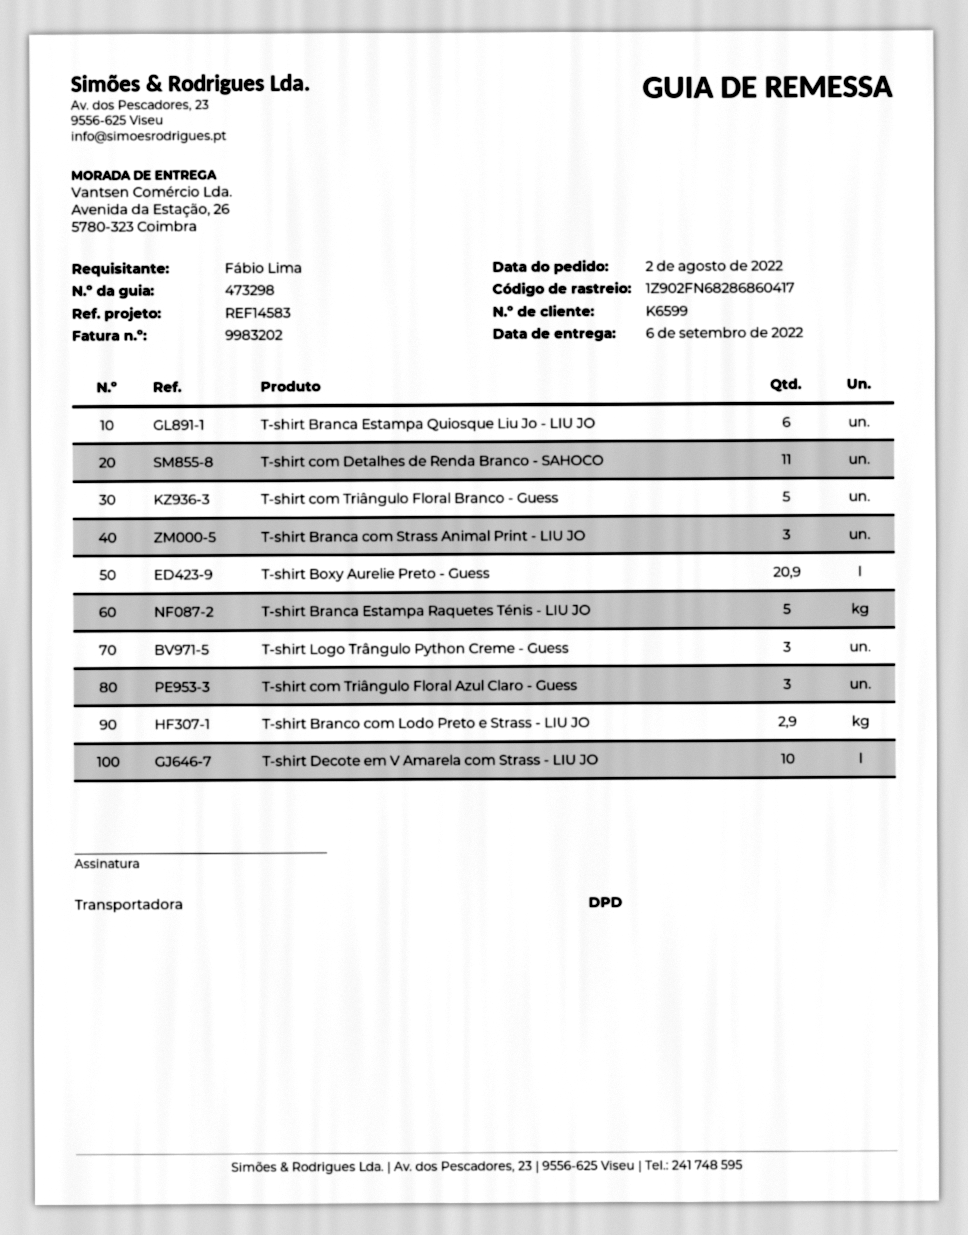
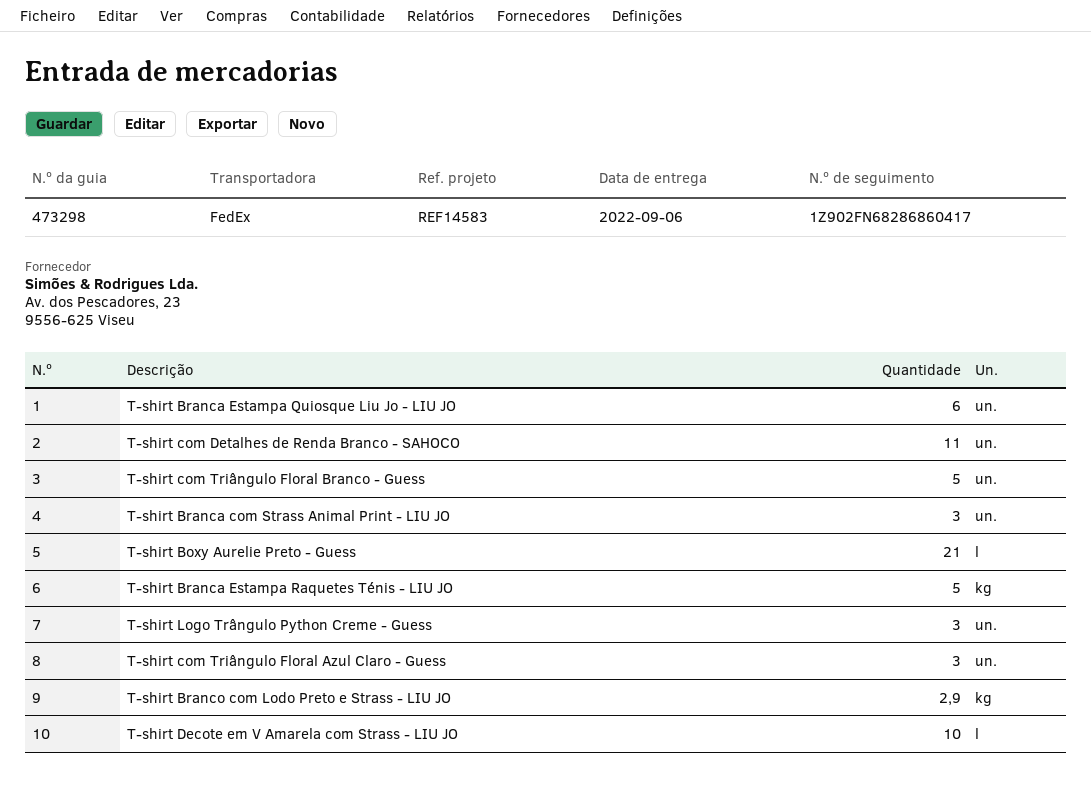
shipping method: DPD -> FedEx
T-shirt Boxy Aurelie Preto - Guess: 20.9 -> 21

